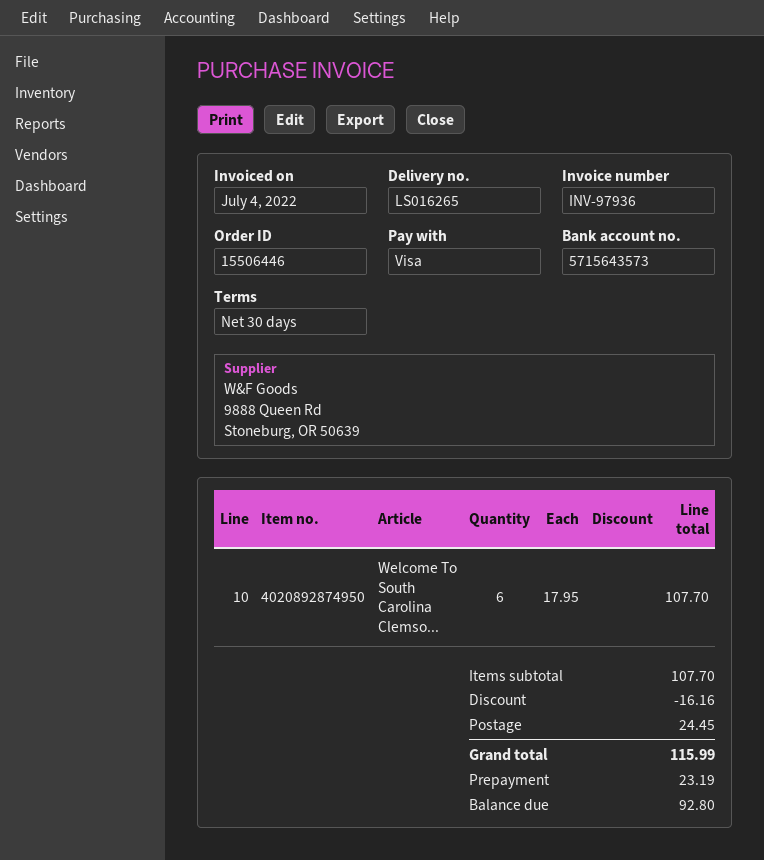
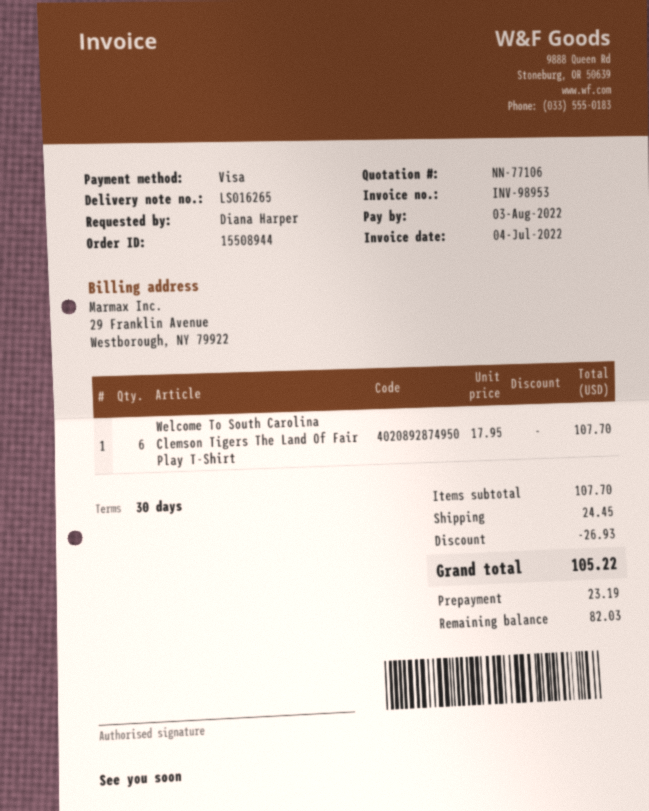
order number: 15506446 -> 15508944
invoice number: INV-97936 -> INV-98953
discount: 16.16 -> 26.93
total: 115.99 -> 105.22
balance: 92.80 -> 82.03

